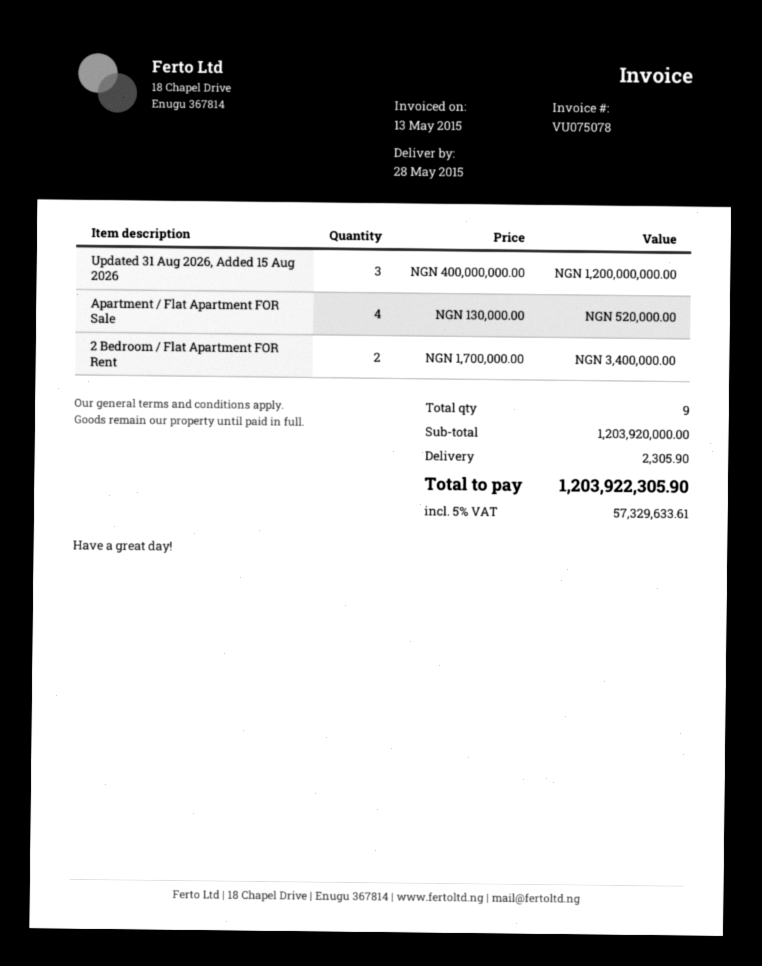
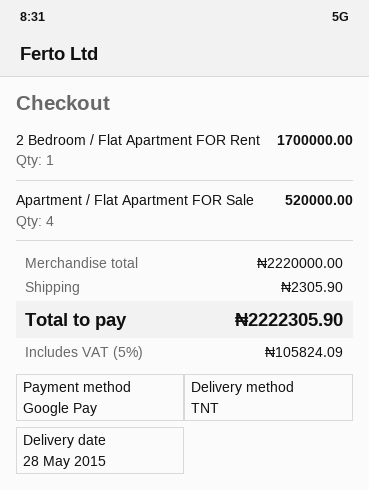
Updated 31 Aug 2026, Added 15 Aug 2026: 3 for 1200000000.00 -> none
2 Bedroom / Flat Apartment FOR Rent: 2 for 3400000.00 -> 1 for 1700000.00
subtotal: 1203920000.00 -> 2220000.00
tax: 5% = 57329633.61 -> 5% = 105824.09
total: 1203922305.90 -> 2222305.90

